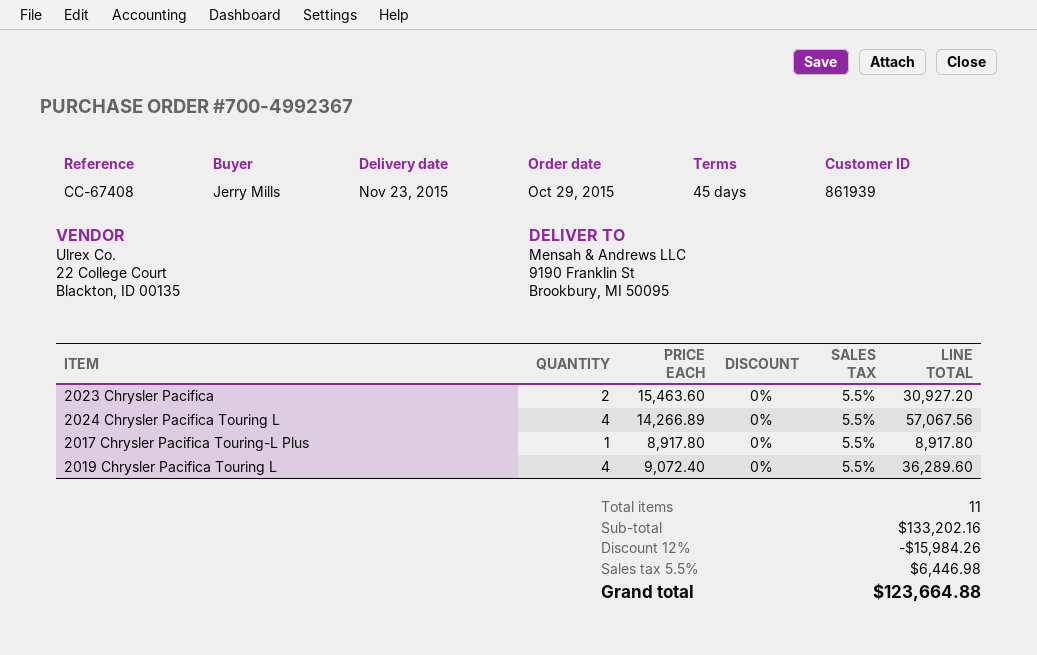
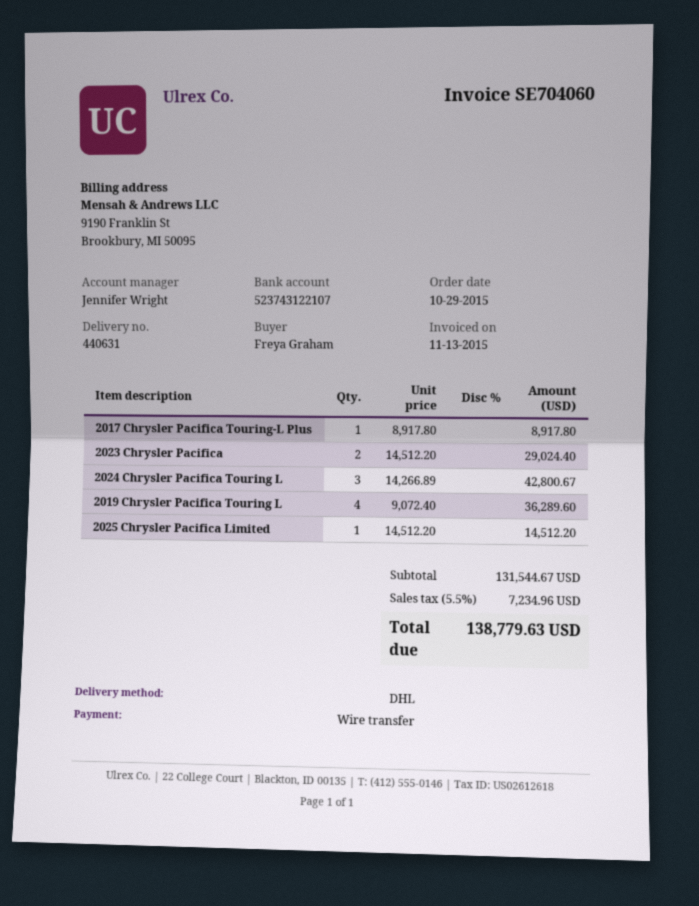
ordered by: Jerry Mills -> Freya Graham
2023 Chrysler Pacifica: 2 x 15463.60 = 30927.20 -> 2 x 14512.20 = 29024.40
2024 Chrysler Pacifica Touring L: 4 x 14266.89 = 57067.56 -> 3 x 14266.89 = 42800.67
2025 Chrysler Pacifica Limited: none -> 1 x 14512.20 = 14512.20
subtotal: 133202.16 -> 131544.67
discount: 12% = 15984.26 -> none
tax: 5.5% = 6446.98 -> 5.5% = 7234.96
total: 123664.88 -> 138779.63

